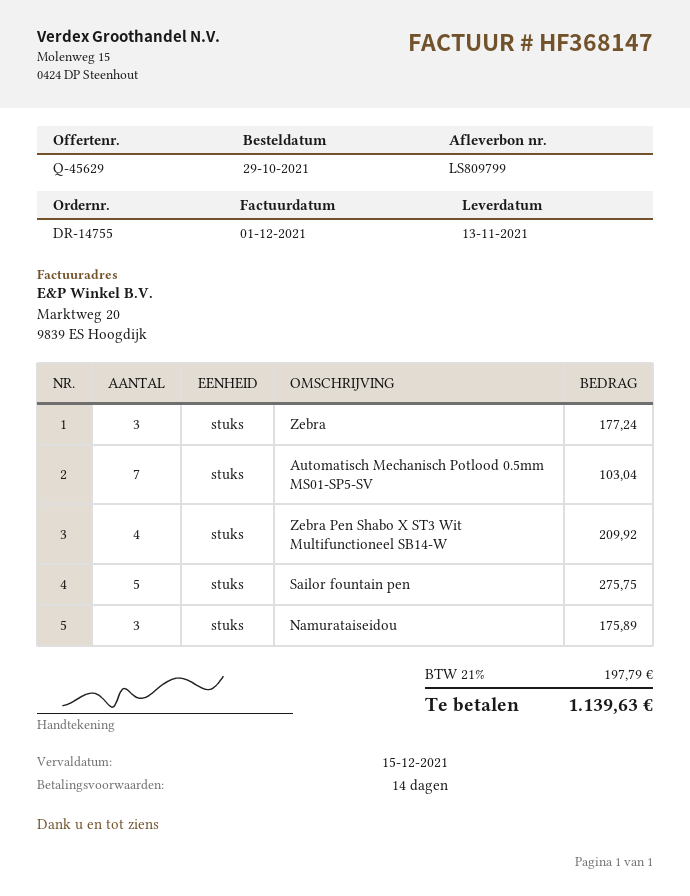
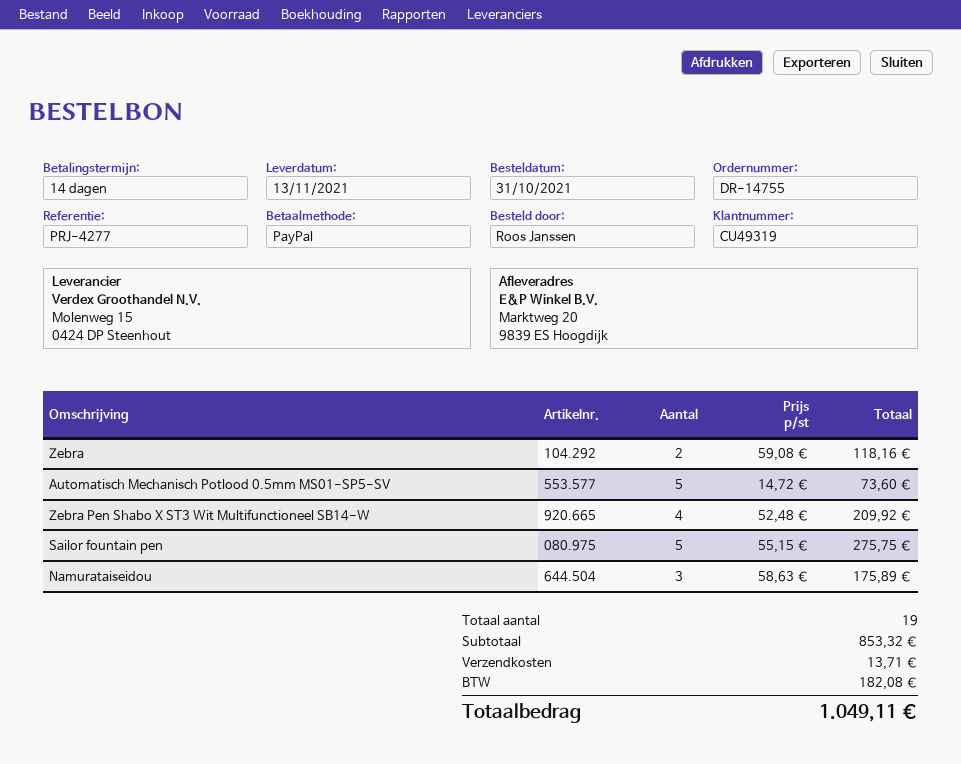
order date: 2021-10-29 -> 2021-10-31
Zebra: 3 for 177.24 -> 2 for 118.16
Automatisch Mechanisch Potlood 0.5mm MS01-SP5-SV: 7 for 103.04 -> 5 for 73.60
shipping: none -> 13.71
tax: 197.79 -> 182.08
total: 1139.63 -> 1049.11

